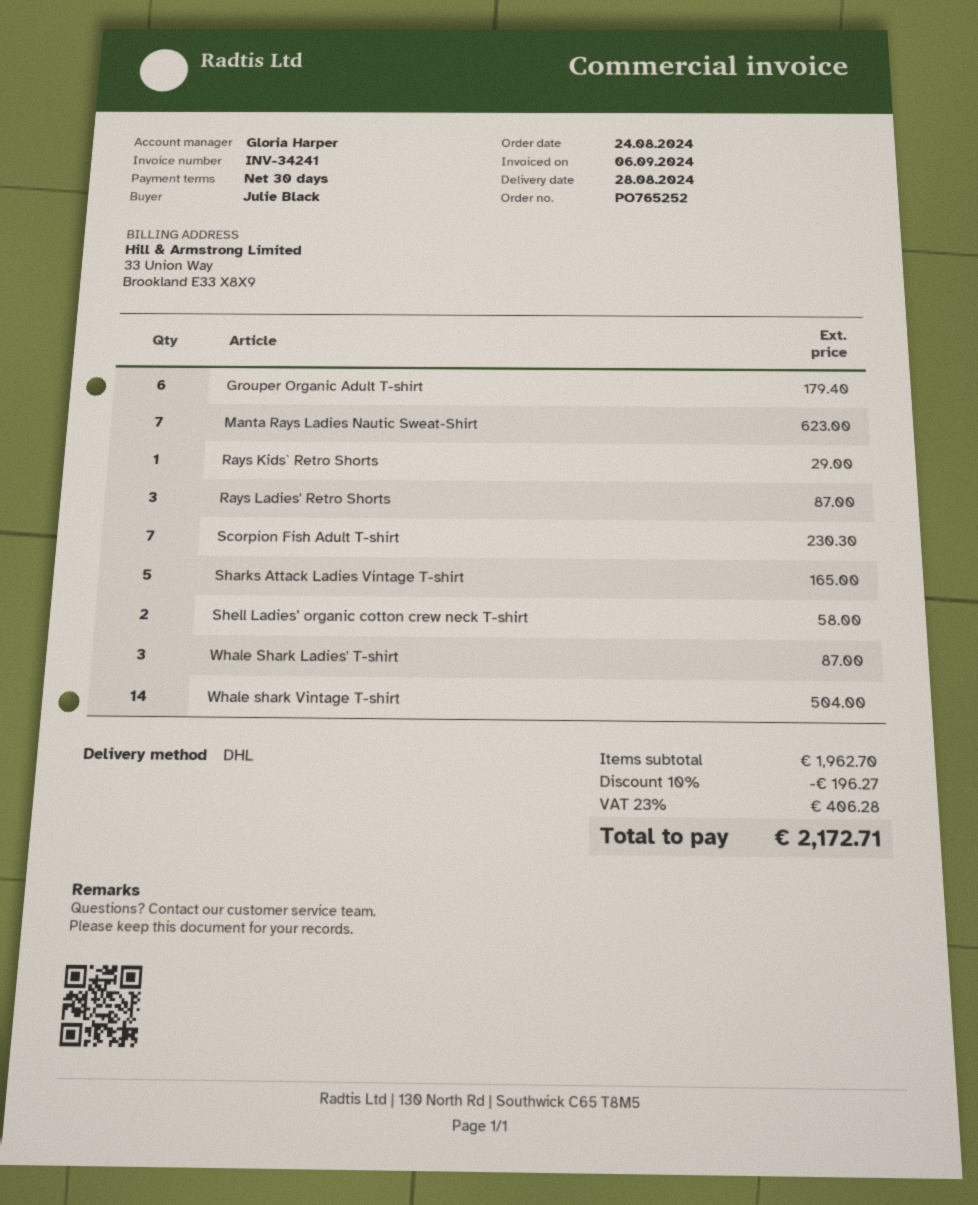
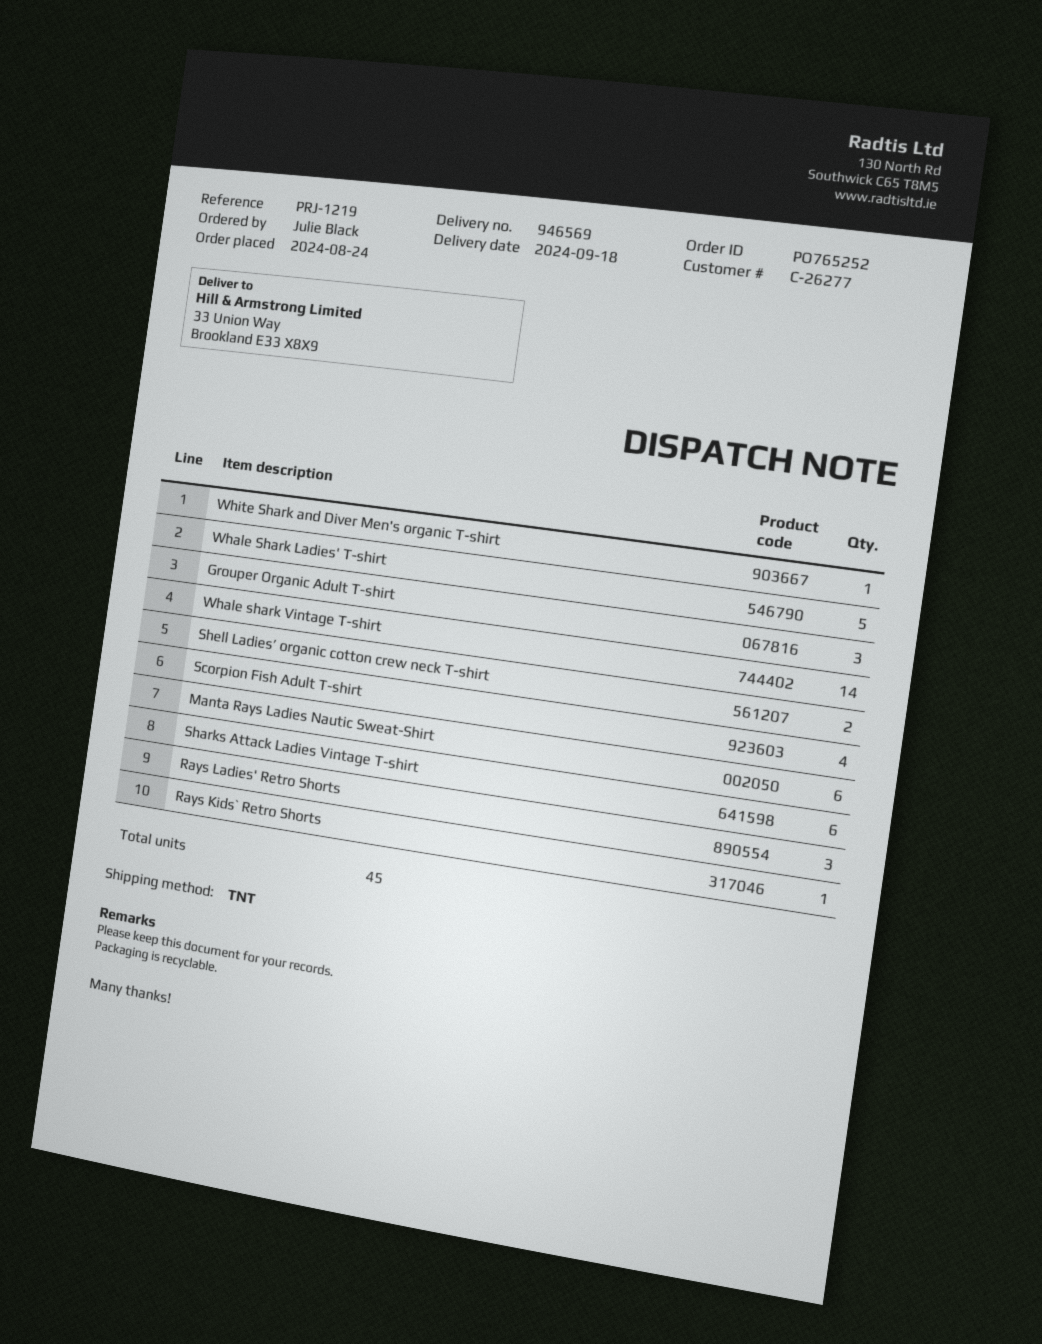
delivery date: 2024-08-28 -> 2024-09-18
shipping method: DHL -> TNT
Grouper Organic Adult T-shirt: 6 -> 3
Manta Rays Ladies Nautic Sweat-Shirt: 7 -> 6
Scorpion Fish Adult T-shirt: 7 -> 4
Sharks Attack Ladies Vintage T-shirt: 5 -> 6
Whale Shark Ladies' T-shirt: 3 -> 5
White Shark and Diver Men's organic T-shirt: none -> 1

